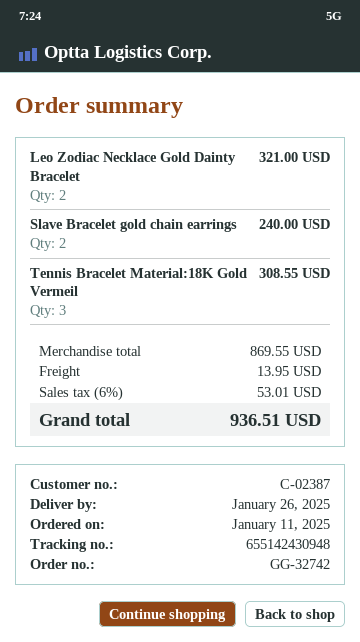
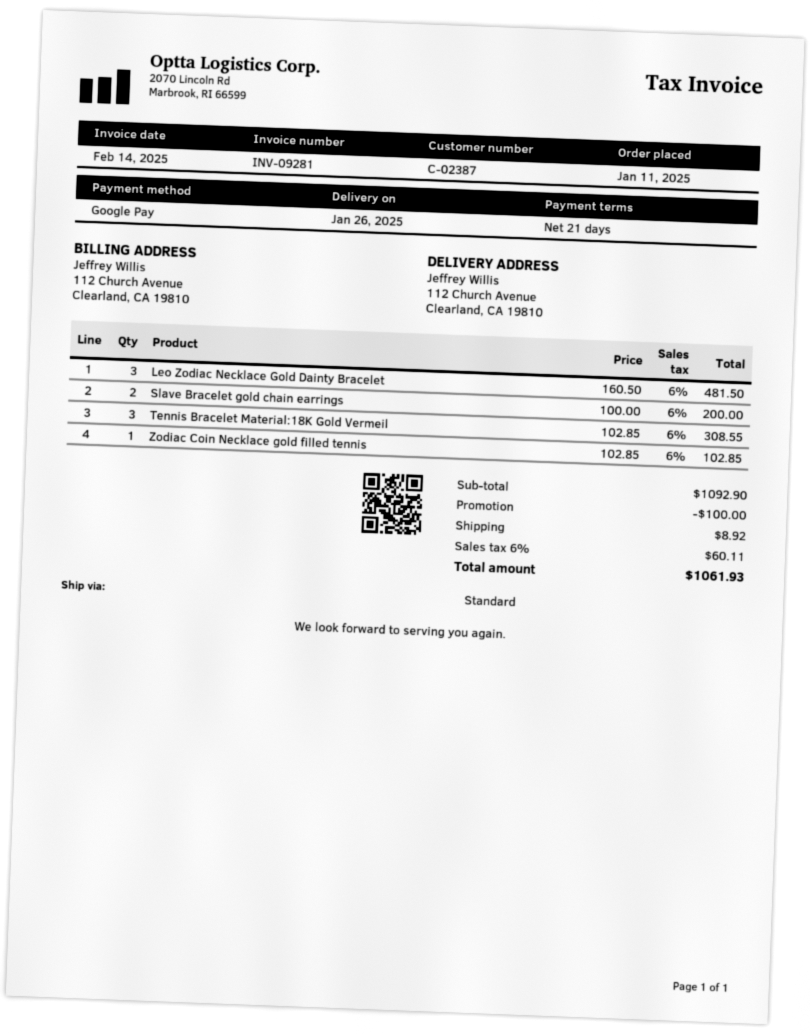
Leo Zodiac Necklace Gold Dainty Bracelet: 2 for 321.00 -> 3 for 481.50
Slave Bracelet gold chain earrings: 2 for 240.00 -> 2 for 200.00
Zodiac Coin Necklace gold filled tennis: none -> 1 for 102.85
subtotal: 869.55 -> 1092.90
discount: none -> 100.00
shipping: 13.95 -> 8.92
tax: 6% = 53.01 -> 6% = 60.11
total: 936.51 -> 1061.93

